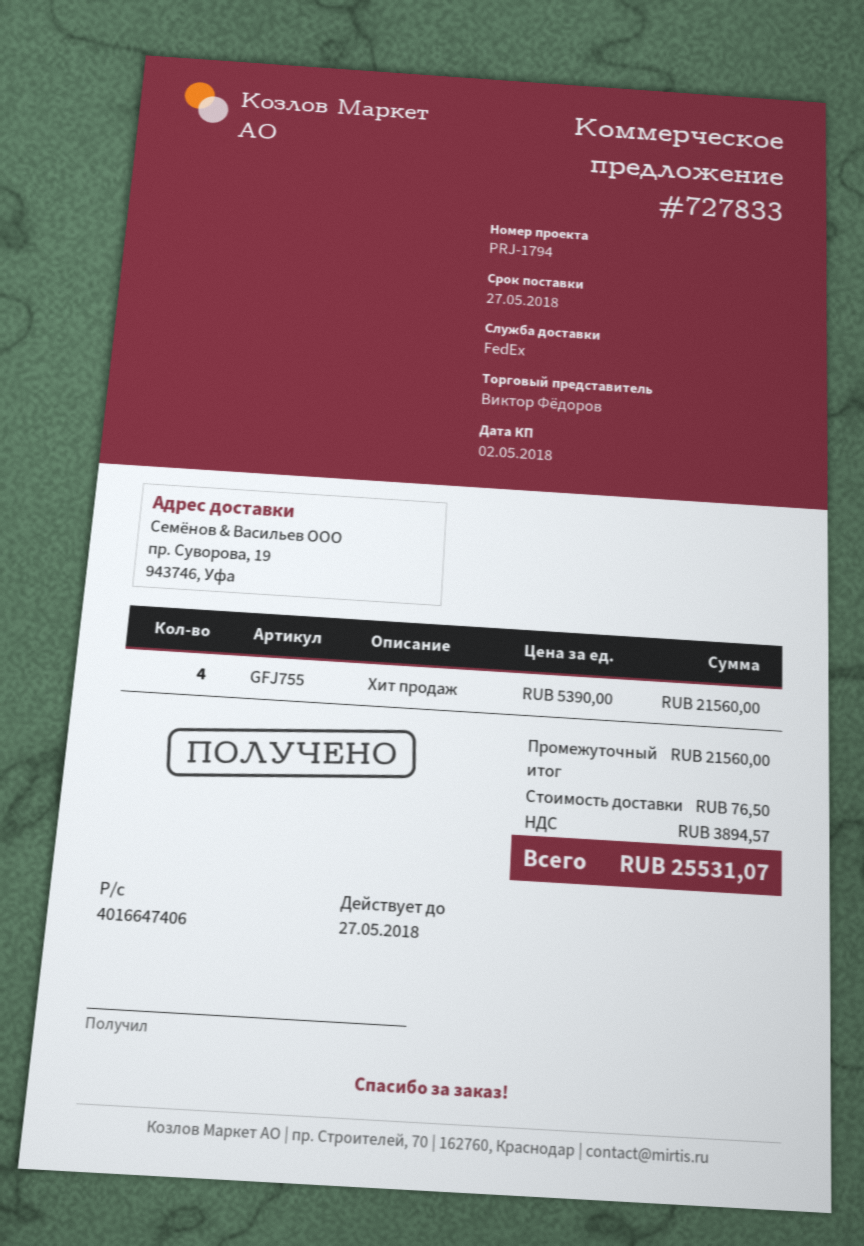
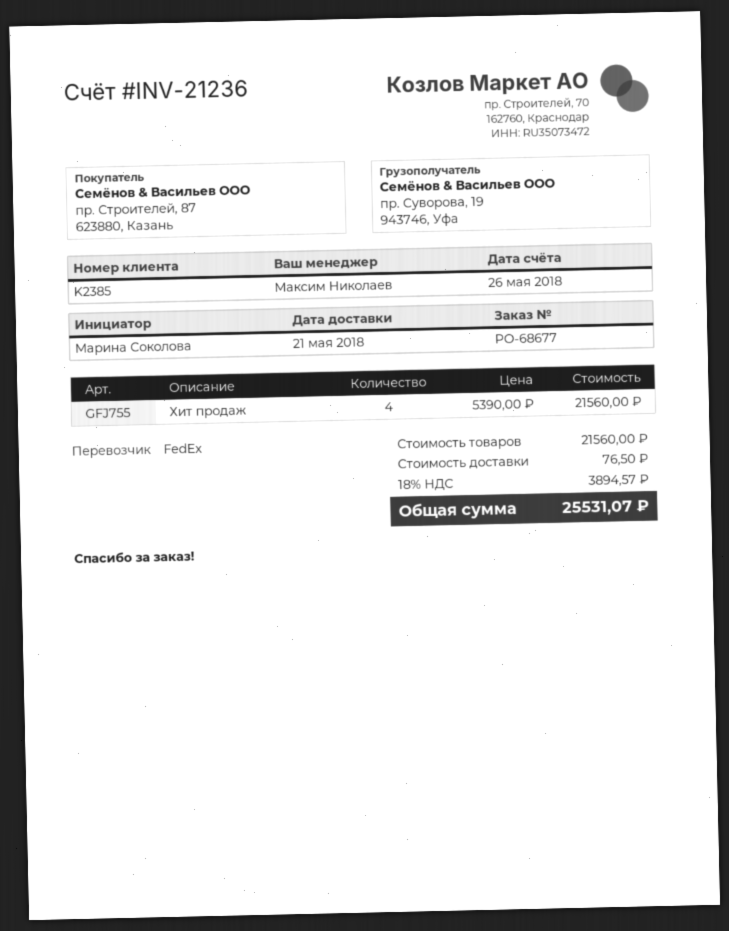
delivery date: 2018-05-27 -> 2018-05-21
sales rep: Виктор Фёдоров -> Максим Николаев

